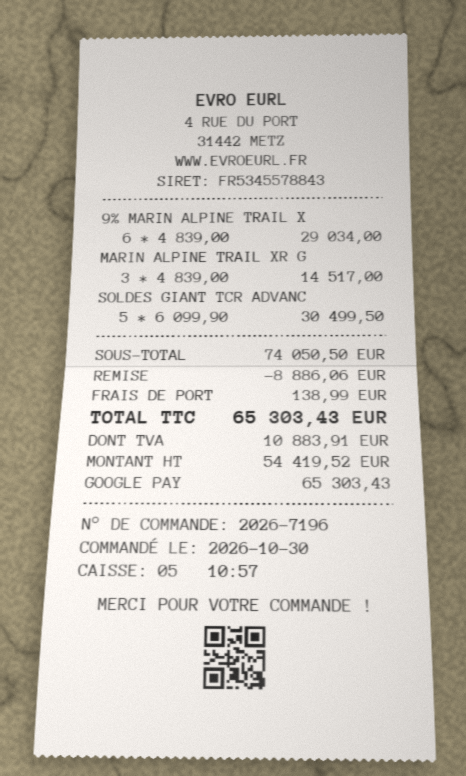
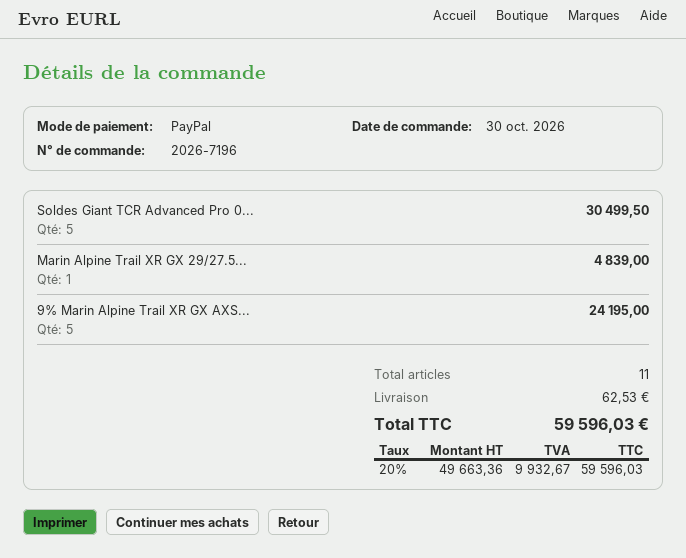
payment method: Google Pay -> PayPal
9% MARIN ALPINE TRAIL X: 6 for 29034.00 -> 5 for 24195.00
MARIN ALPINE TRAIL XR G: 3 for 14517.00 -> 1 for 4839.00
discount: 8886.06 -> none
shipping: 138.99 -> 62.53
net: 54419.52 -> 49663.36
tax: 10883.91 -> 9932.67
total: 65303.43 -> 59596.03

